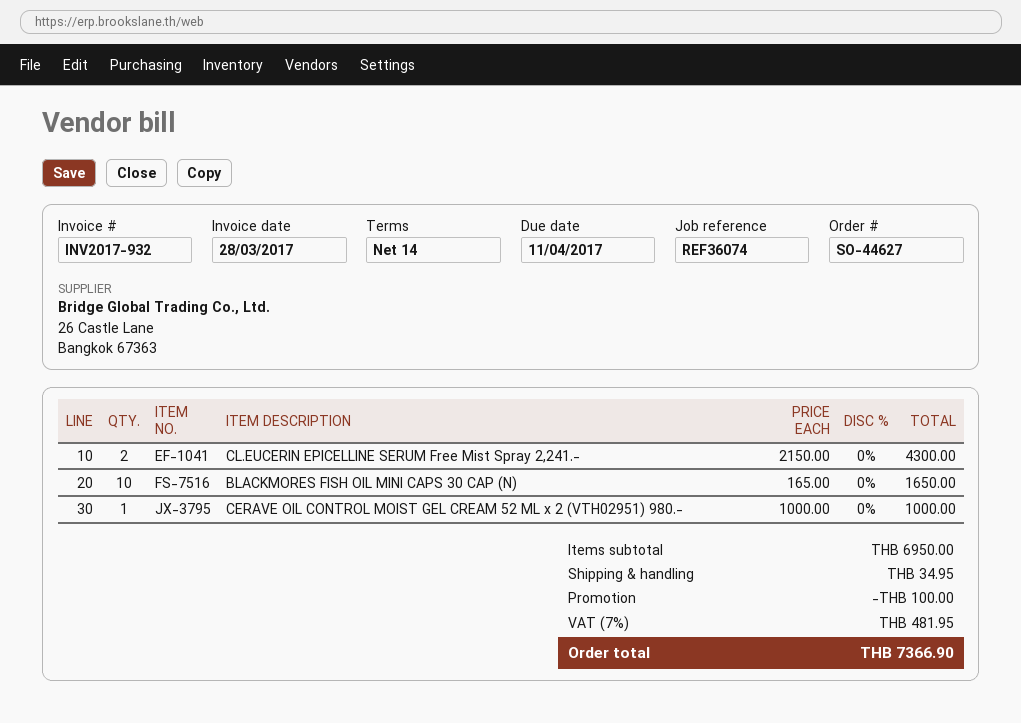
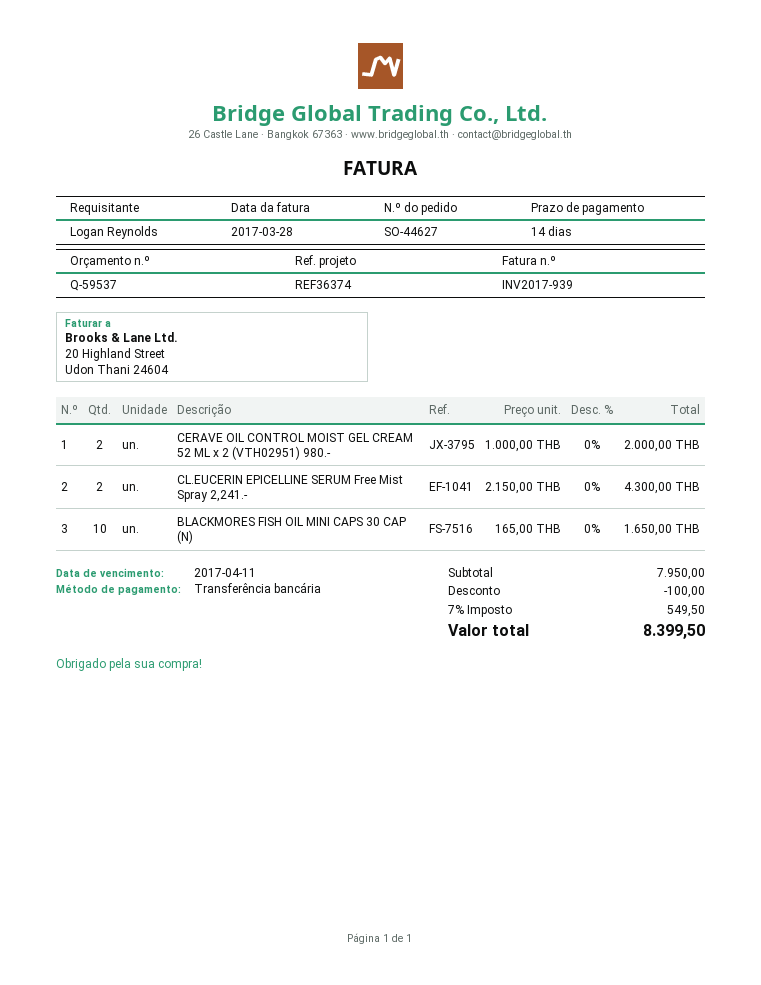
invoice number: INV2017-932 -> INV2017-939
reference: REF36074 -> REF36374
CERAVE OIL CONTROL MOIST GEL CREAM 52 ML x 2 (VTH02951) 980.-: 1 x 1000.00 = 1000.00 -> 2 x 1000.00 = 2000.00
subtotal: 6950.00 -> 7950.00
shipping: 34.95 -> none
tax: 7% = 481.95 -> 7% = 549.50
total: 7366.90 -> 8399.50

